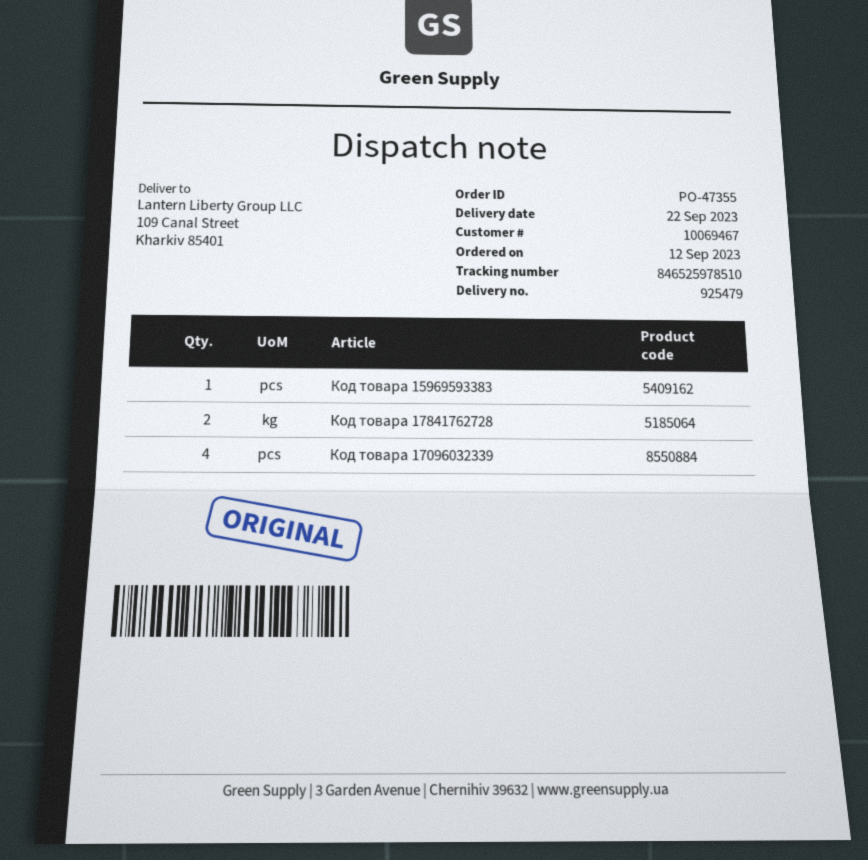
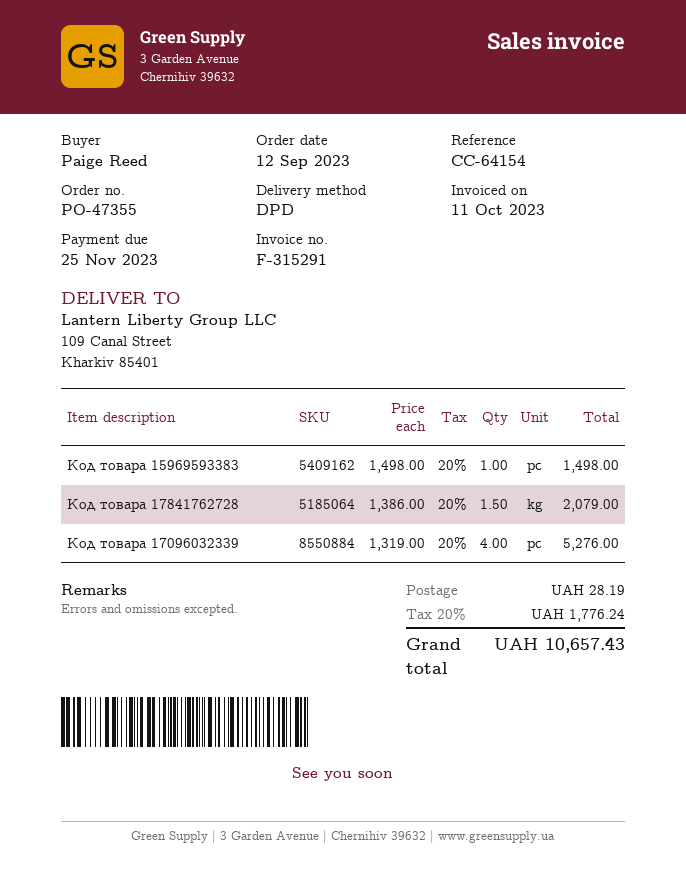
Код товара 17841762728: 2 -> 1.5

